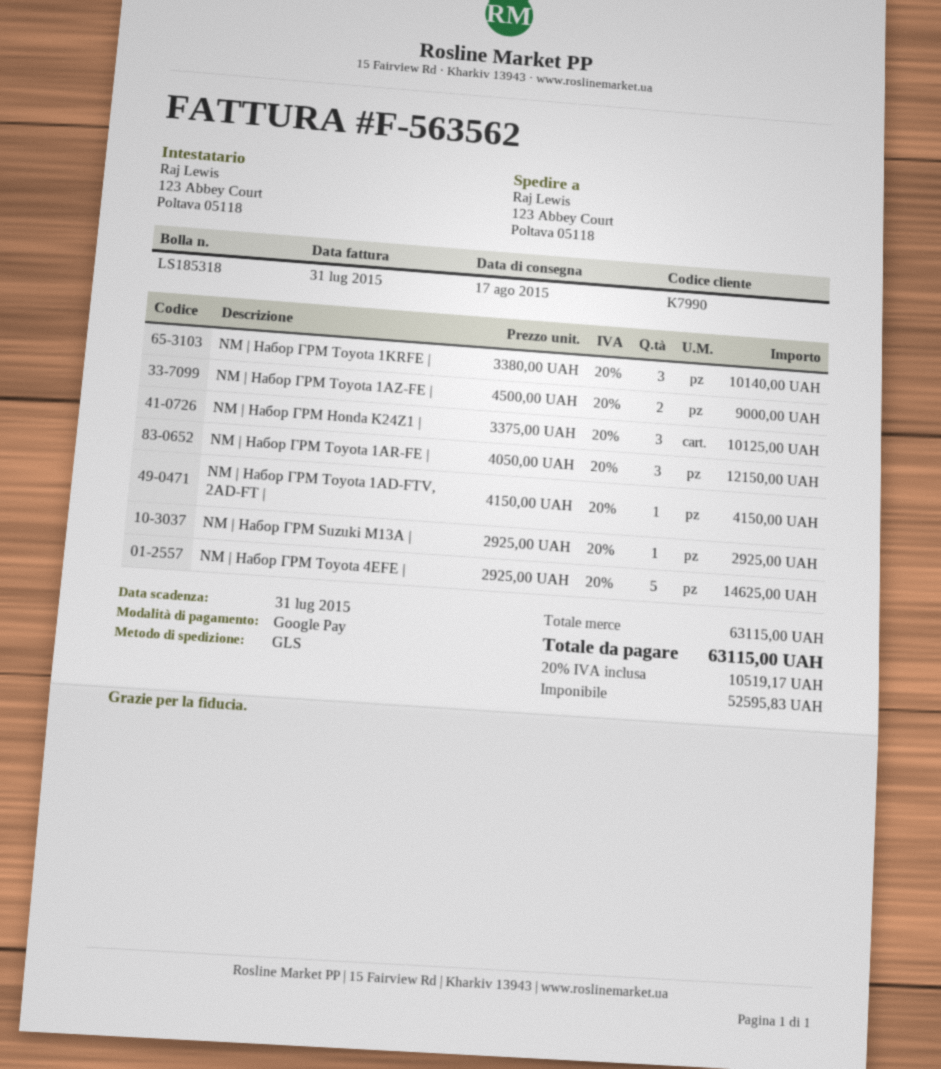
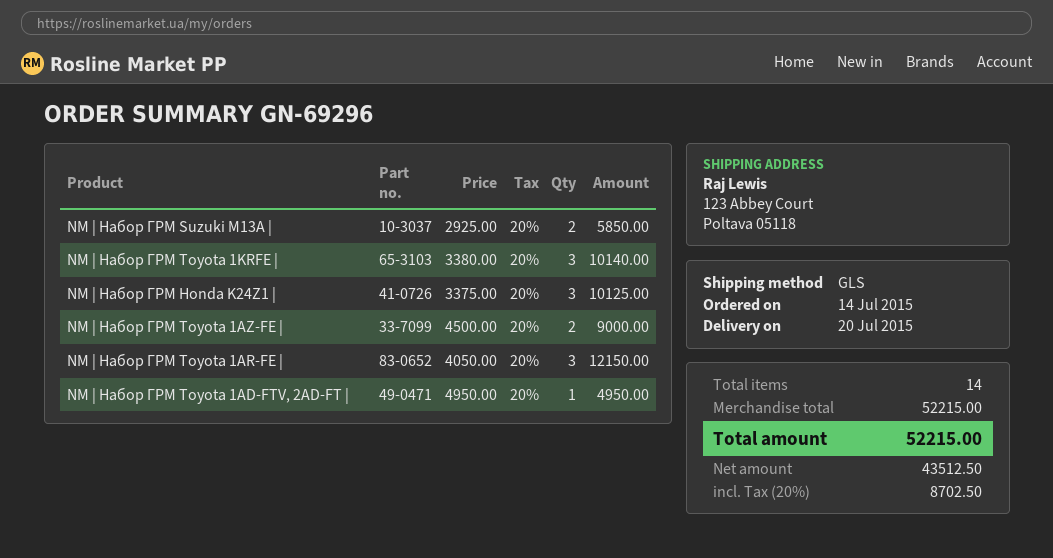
delivery date: 2015-08-17 -> 2015-07-20
NM | Набор ГРМ Toyota 1AD-FTV, 2AD-FT |: 1 x 4150.00 = 4150.00 -> 1 x 4950.00 = 4950.00
NM | Набор ГРМ Suzuki M13A |: 1 x 2925.00 = 2925.00 -> 2 x 2925.00 = 5850.00
NM | Набор ГРМ Toyota 4EFE |: 5 x 2925.00 = 14625.00 -> none
subtotal: 63115.00 -> 52215.00
net: 52595.83 -> 43512.50
tax: 20% = 10519.17 -> 20% = 8702.50
total: 63115.00 -> 52215.00

